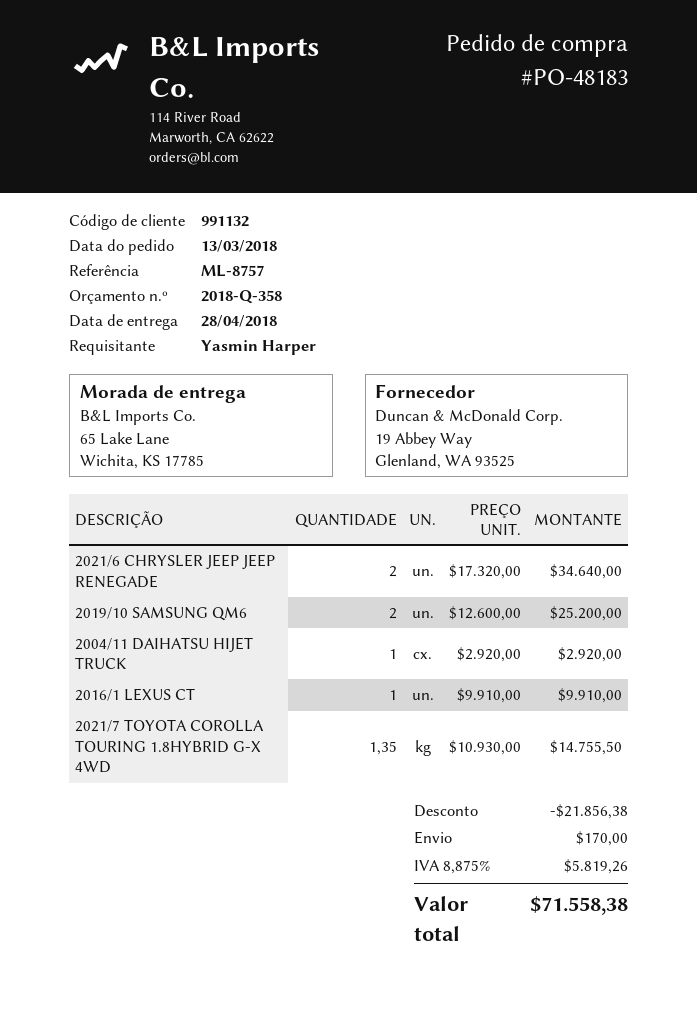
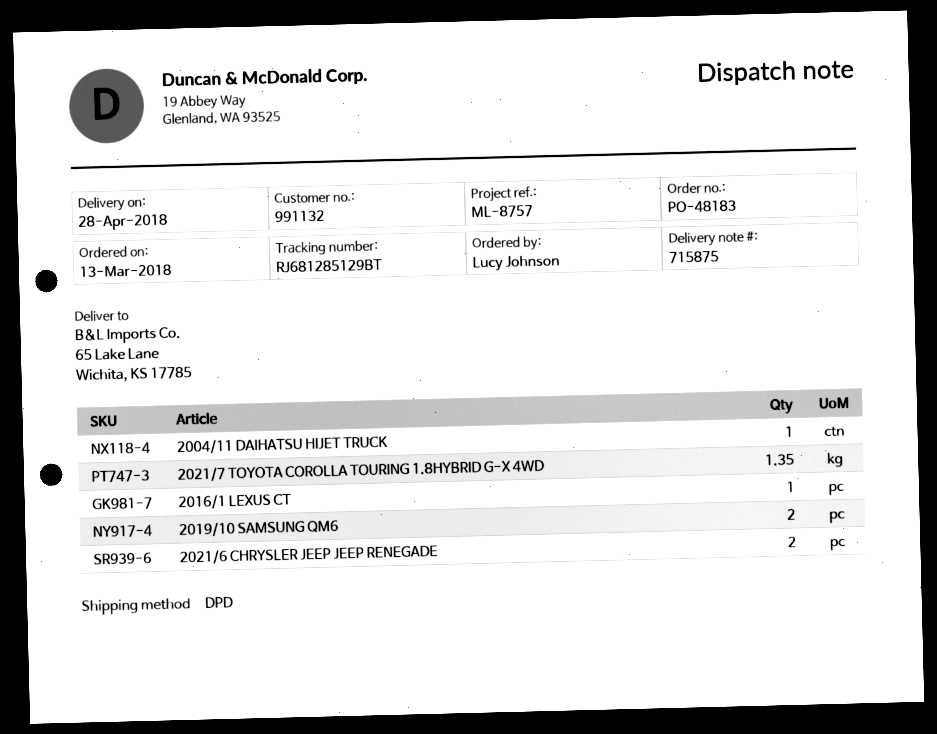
ordered by: Yasmin Harper -> Lucy Johnson

